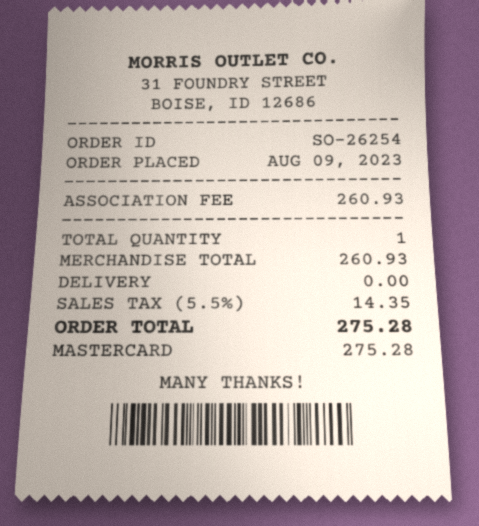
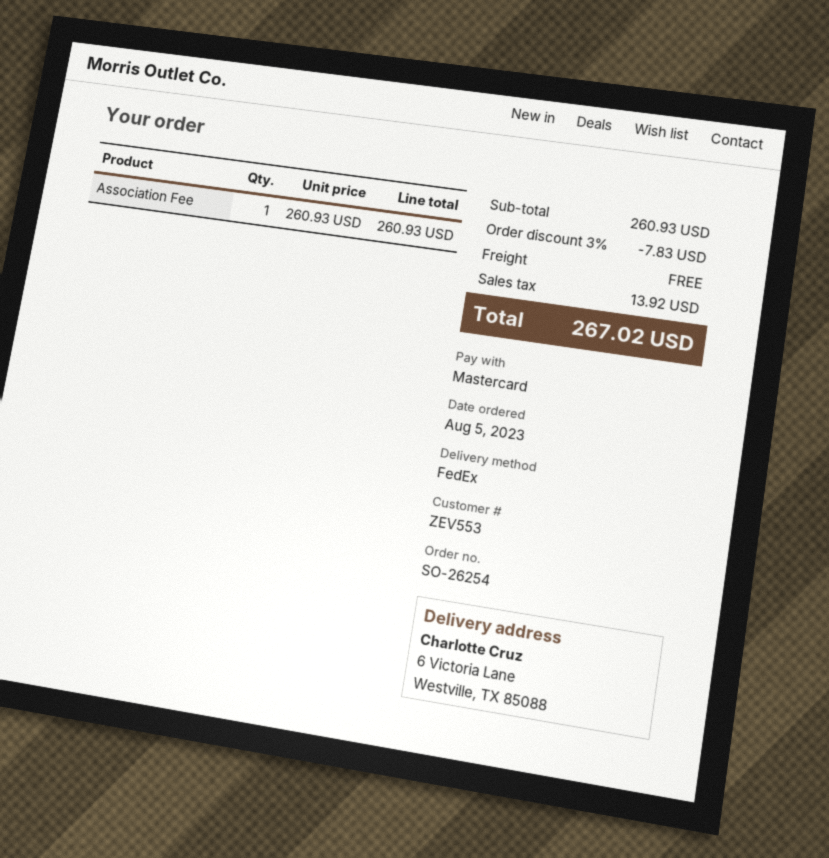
order date: 2023-08-09 -> 2023-08-05
discount: none -> 3% = 7.83
tax: 14.35 -> 13.92
total: 275.28 -> 267.02

